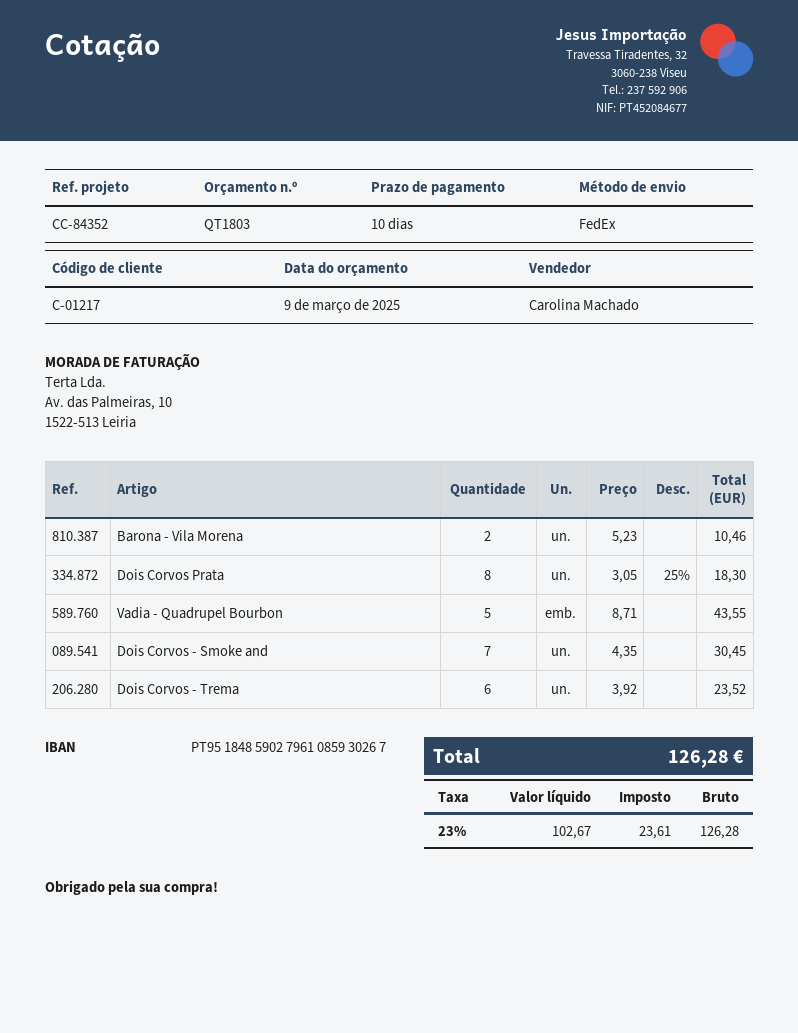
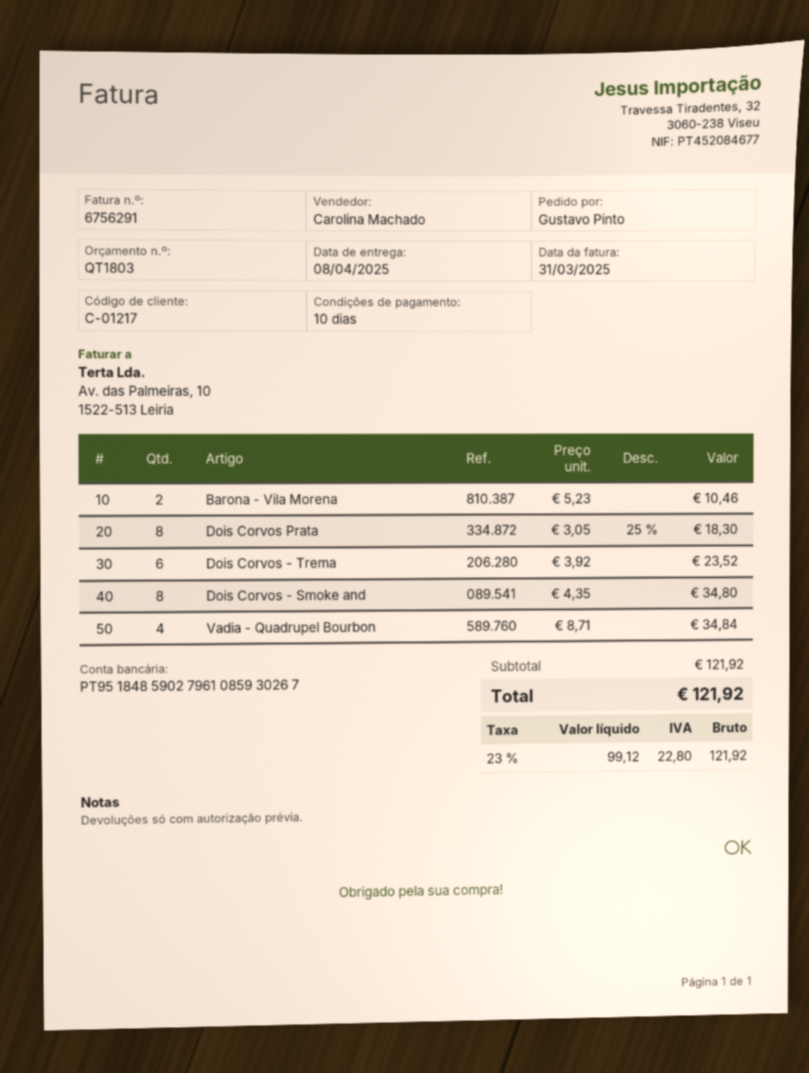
Vadia - Quadrupel Bourbon: 5 x 8.71 = 43.55 -> 4 x 8.71 = 34.84
Dois Corvos - Smoke and: 7 x 4.35 = 30.45 -> 8 x 4.35 = 34.80
net: 102.67 -> 99.12
tax: 23% = 23.61 -> 23% = 22.80
total: 126.28 -> 121.92

